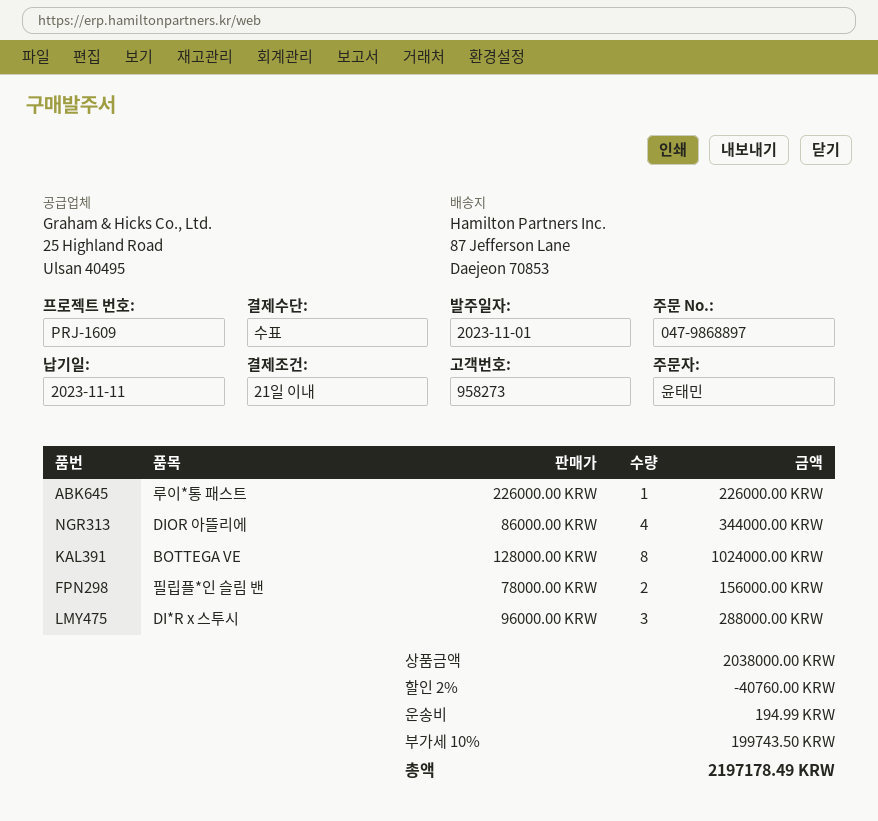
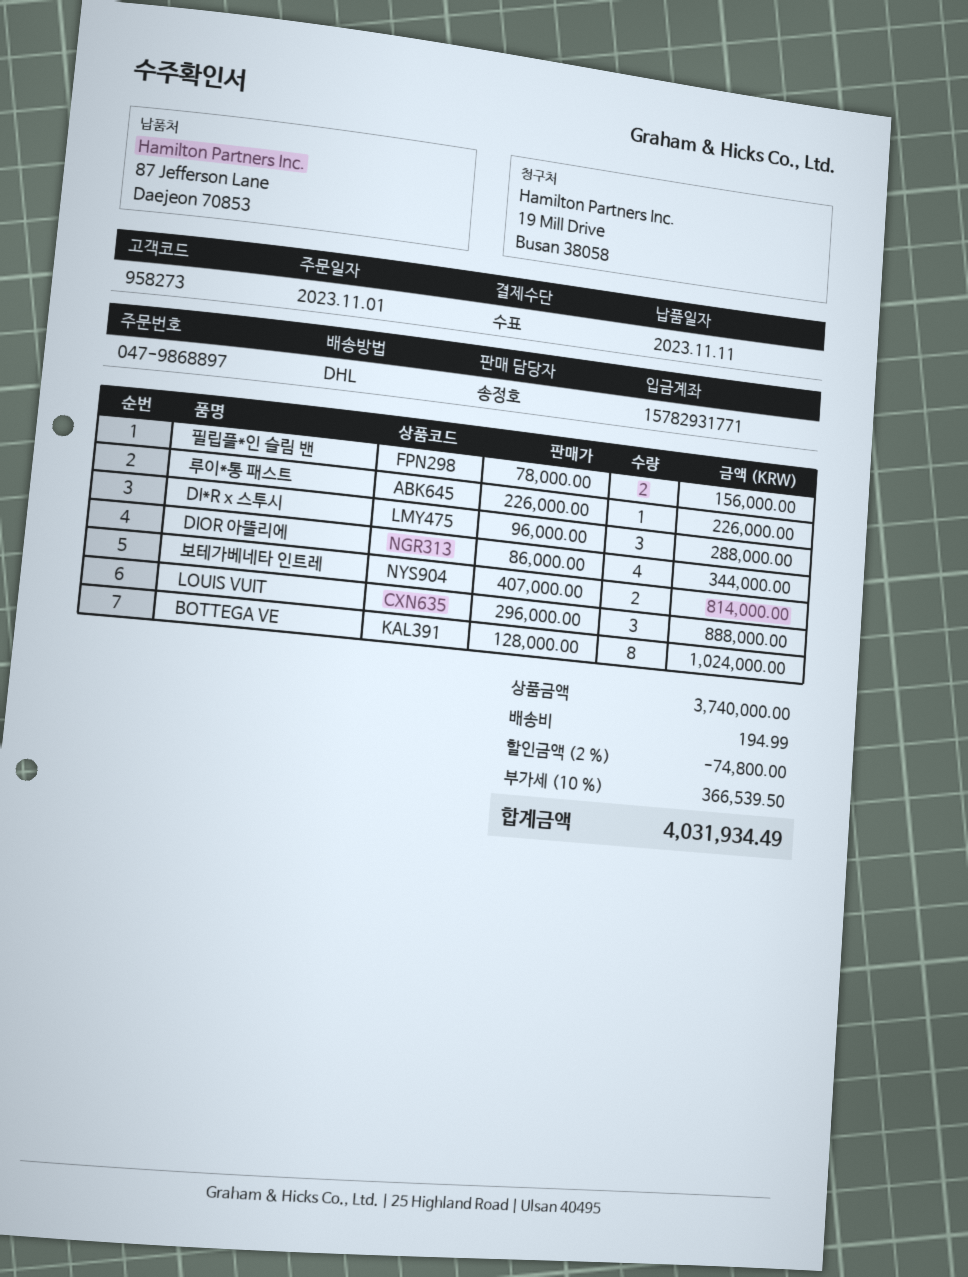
보테가베네타 인트레: none -> 2 x 407000.00 = 814000.00
LOUIS VUIT: none -> 3 x 296000.00 = 888000.00
subtotal: 2038000.00 -> 3740000.00
discount: 2% = 40760.00 -> 2% = 74800.00
tax: 10% = 199743.50 -> 10% = 366539.50
total: 2197178.49 -> 4031934.49

